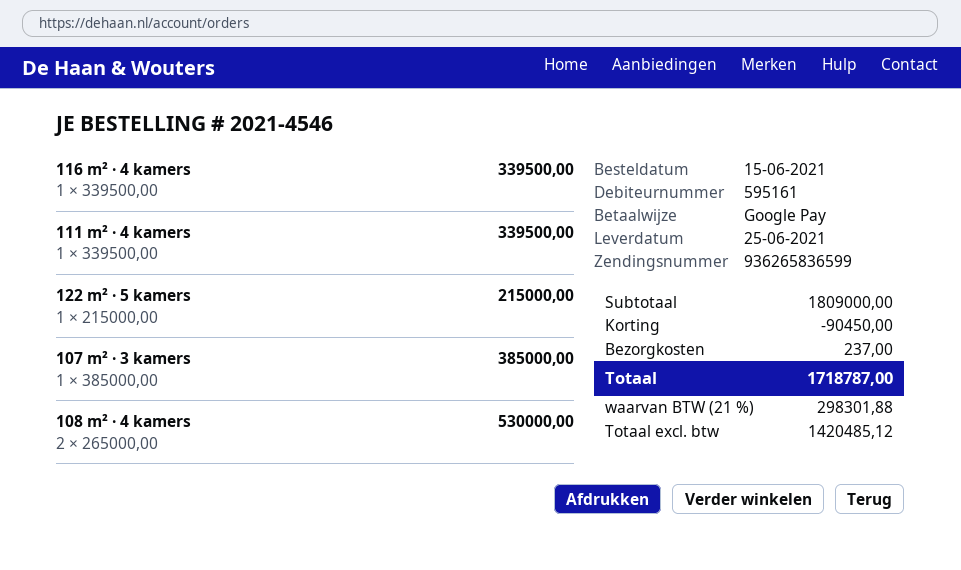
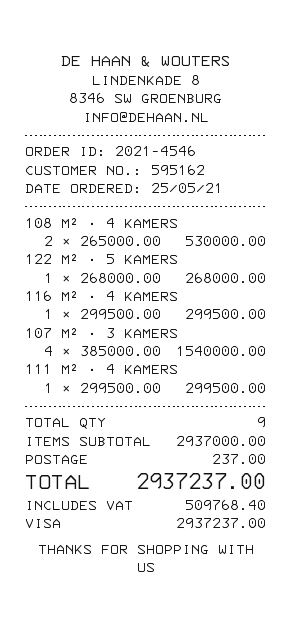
order date: 2021-06-15 -> 2021-05-25
customer number: 595161 -> 595162
payment method: Google Pay -> Visa
116 m² · 4 kamers: 1 x 339500.00 = 339500.00 -> 1 x 299500.00 = 299500.00
111 m² · 4 kamers: 1 x 339500.00 = 339500.00 -> 1 x 299500.00 = 299500.00
122 m² · 5 kamers: 1 x 215000.00 = 215000.00 -> 1 x 268000.00 = 268000.00
107 m² · 3 kamers: 1 x 385000.00 = 385000.00 -> 4 x 385000.00 = 1540000.00
subtotal: 1809000.00 -> 2937000.00
discount: 90450.00 -> none
tax: 298301.88 -> 509768.40
total: 1718787.00 -> 2937237.00

